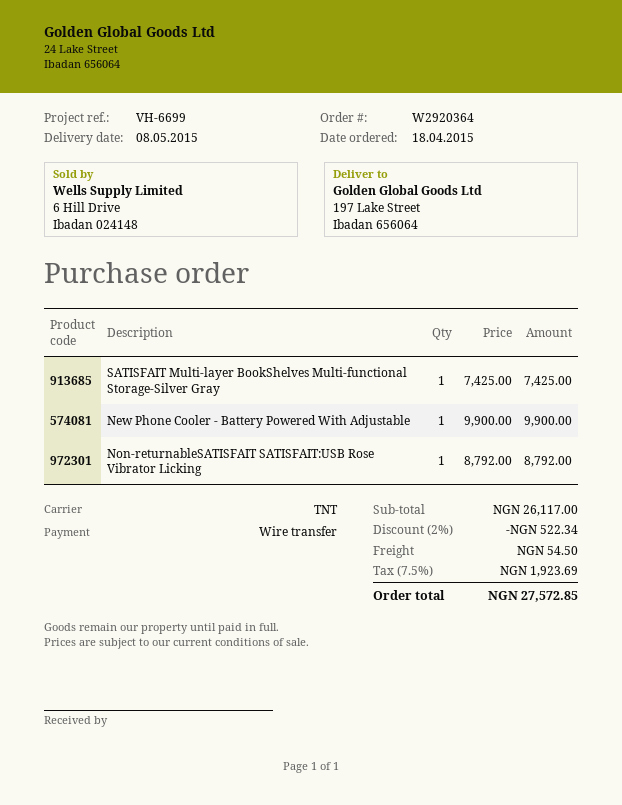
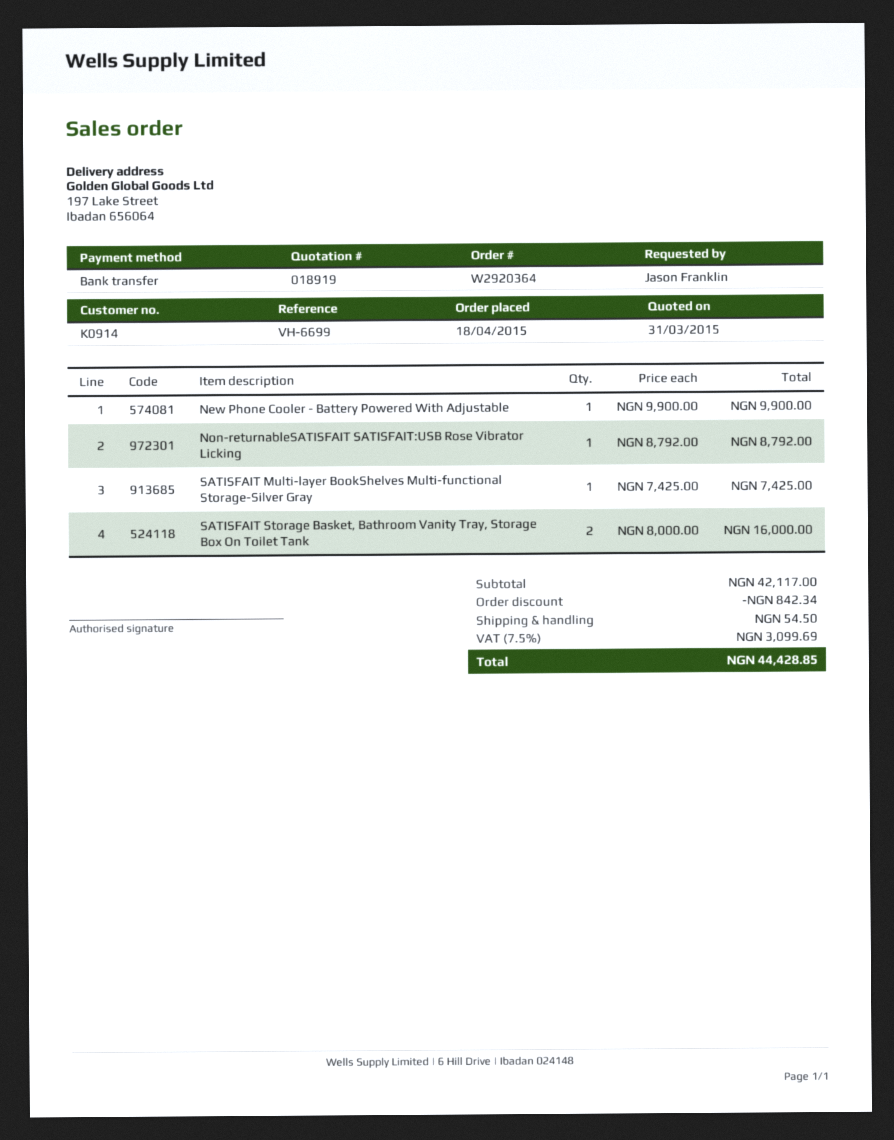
SATISFAIT Storage Basket, Bathroom Vanity Tray, Storage Box On Toilet Tank: none -> 2 x 8000.00 = 16000.00
subtotal: 26117.00 -> 42117.00
discount: 522.34 -> 842.34
tax: 7.5% = 1923.69 -> 7.5% = 3099.69
total: 27572.85 -> 44428.85

